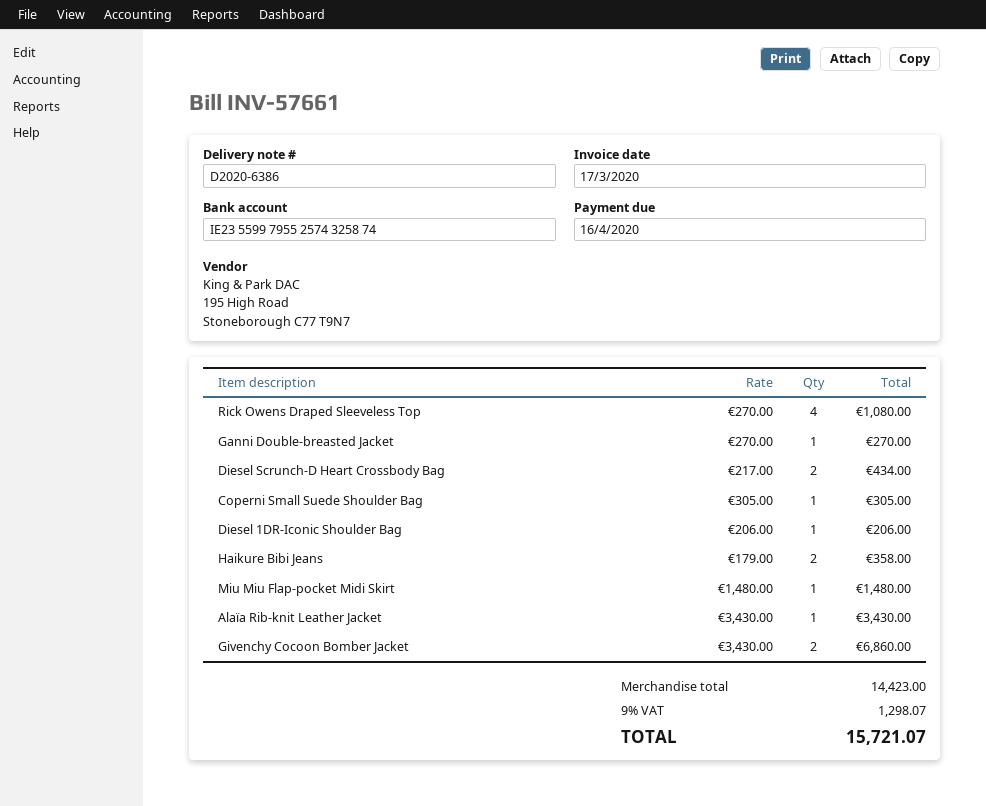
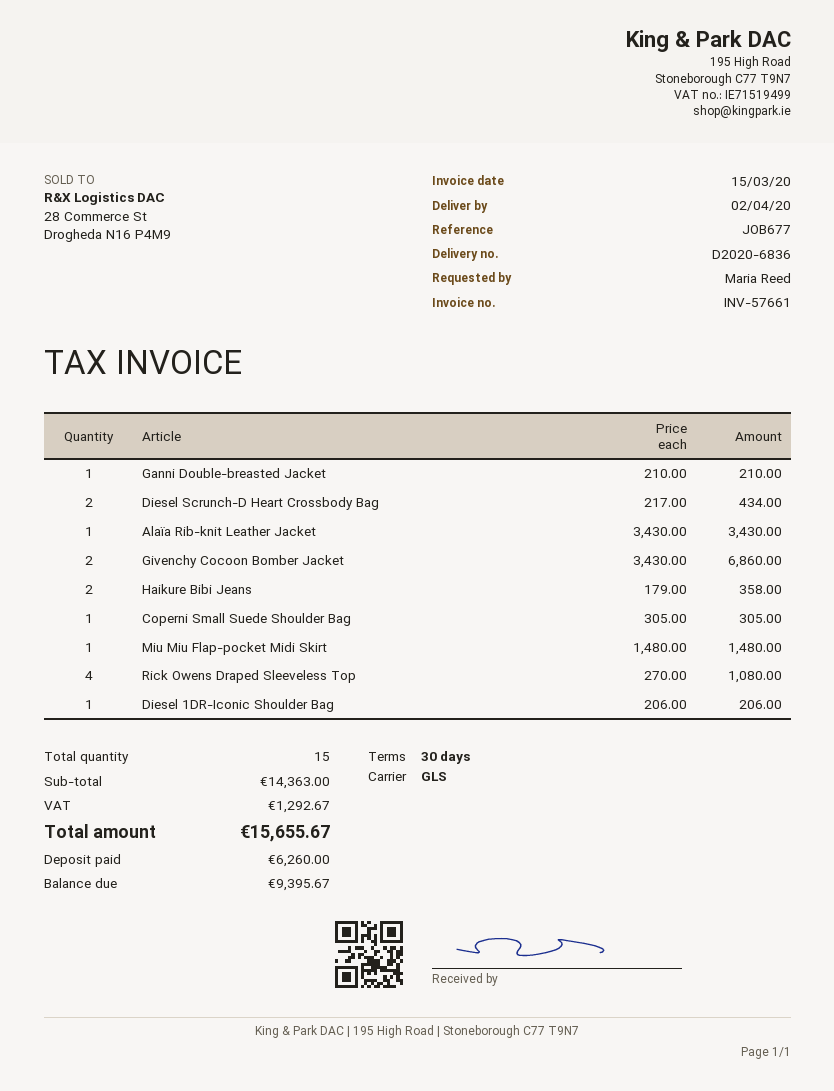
delivery note number: D2020-6386 -> D2020-6836
invoice date: 2020-03-17 -> 2020-03-15
Ganni Double-breasted Jacket: 1 x 270.00 = 270.00 -> 1 x 210.00 = 210.00
subtotal: 14423.00 -> 14363.00
tax: 1298.07 -> 1292.67
total: 15721.07 -> 15655.67

